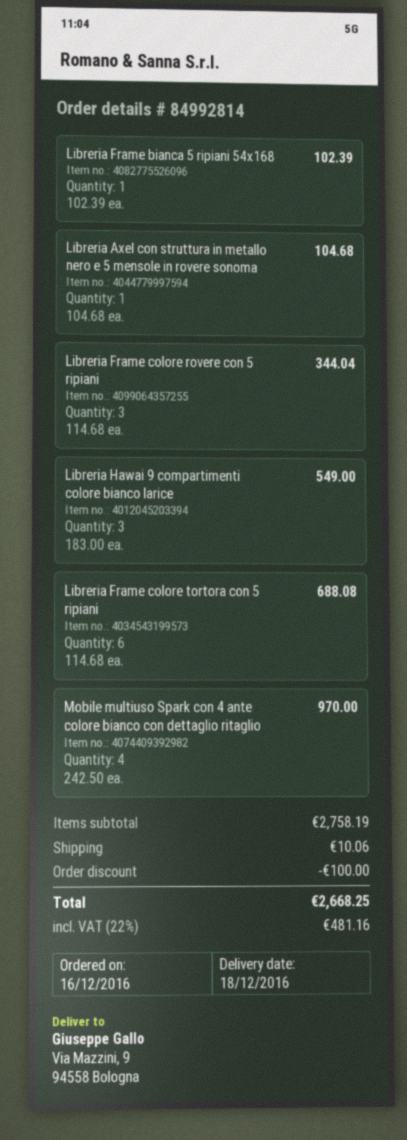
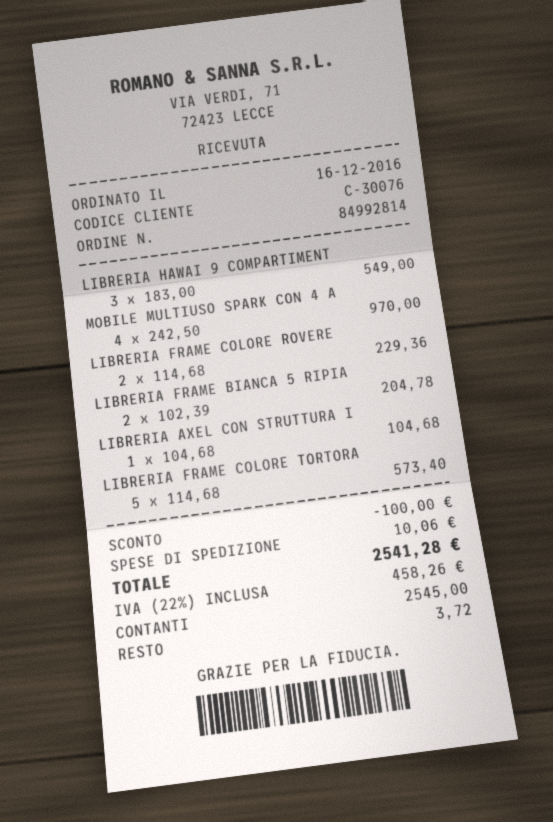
Libreria Frame bianca 5 ripiani 54x168: 1 x 102.39 = 102.39 -> 2 x 102.39 = 204.78
Libreria Frame colore rovere con 5 ripiani: 3 x 114.68 = 344.04 -> 2 x 114.68 = 229.36
Libreria Frame colore tortora con 5 ripiani: 6 x 114.68 = 688.08 -> 5 x 114.68 = 573.40
tax: 22% = 481.16 -> 22% = 458.26
total: 2668.25 -> 2541.28

